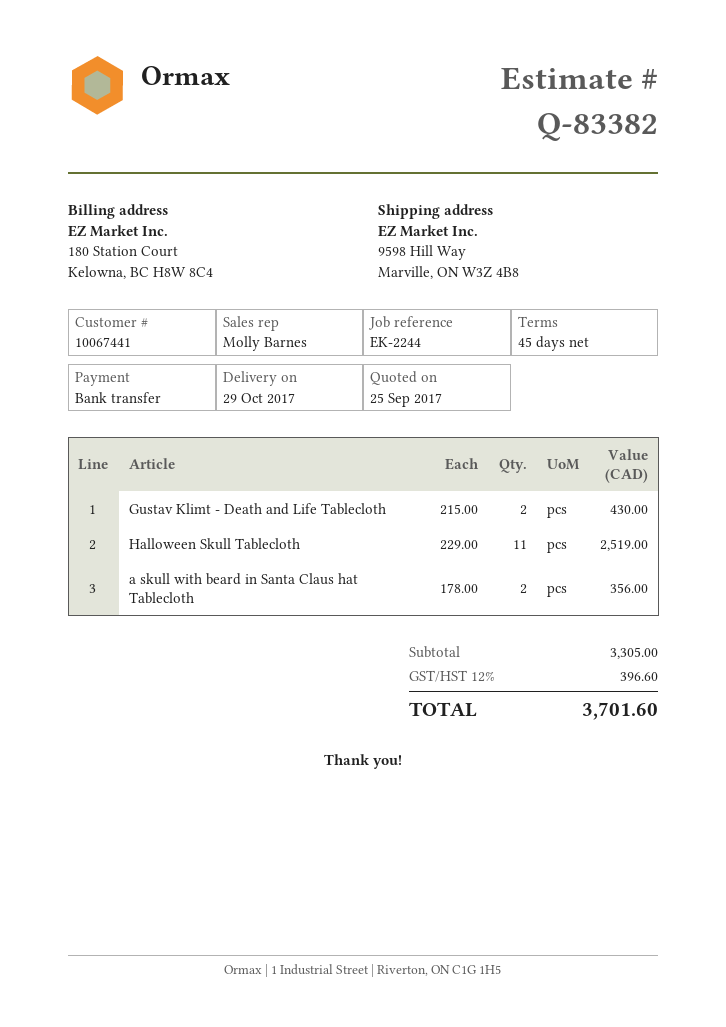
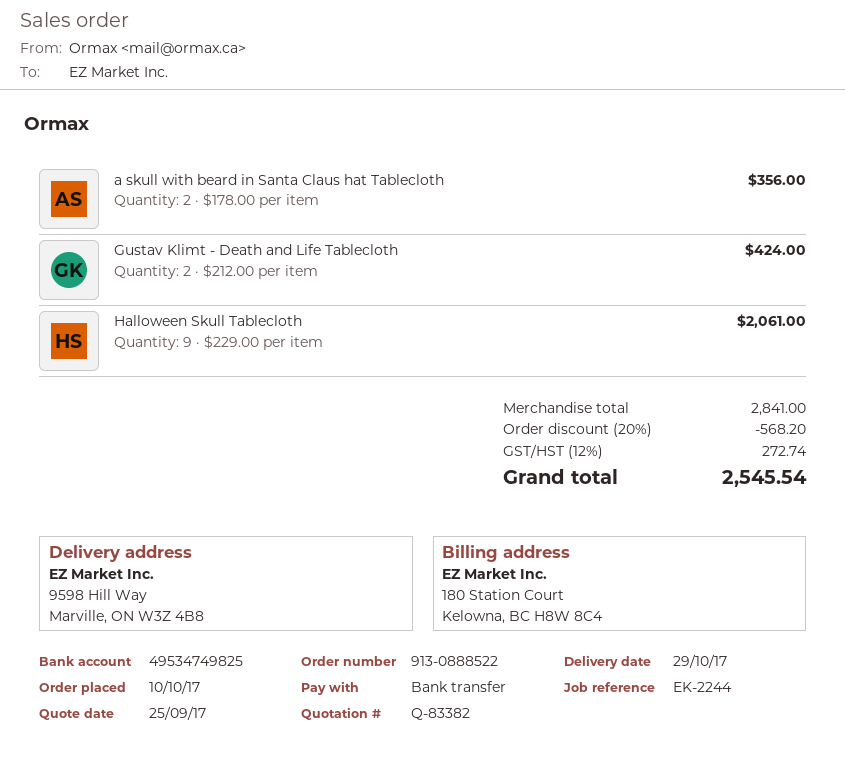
Gustav Klimt - Death and Life Tablecloth: 2 x 215.00 = 430.00 -> 2 x 212.00 = 424.00
Halloween Skull Tablecloth: 11 x 229.00 = 2519.00 -> 9 x 229.00 = 2061.00
subtotal: 3305.00 -> 2841.00
discount: none -> 20% = 568.20
tax: 12% = 396.60 -> 12% = 272.74
total: 3701.60 -> 2545.54

